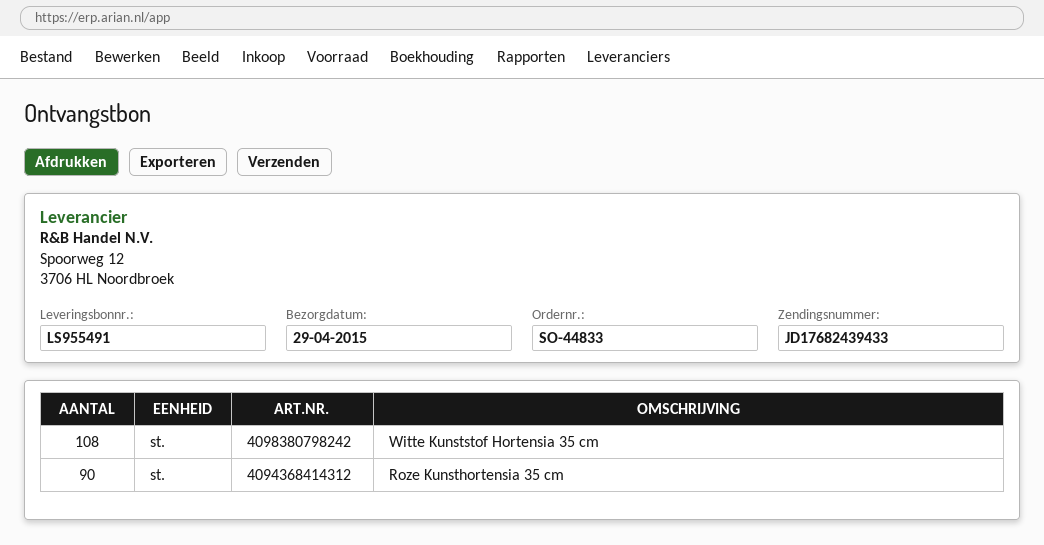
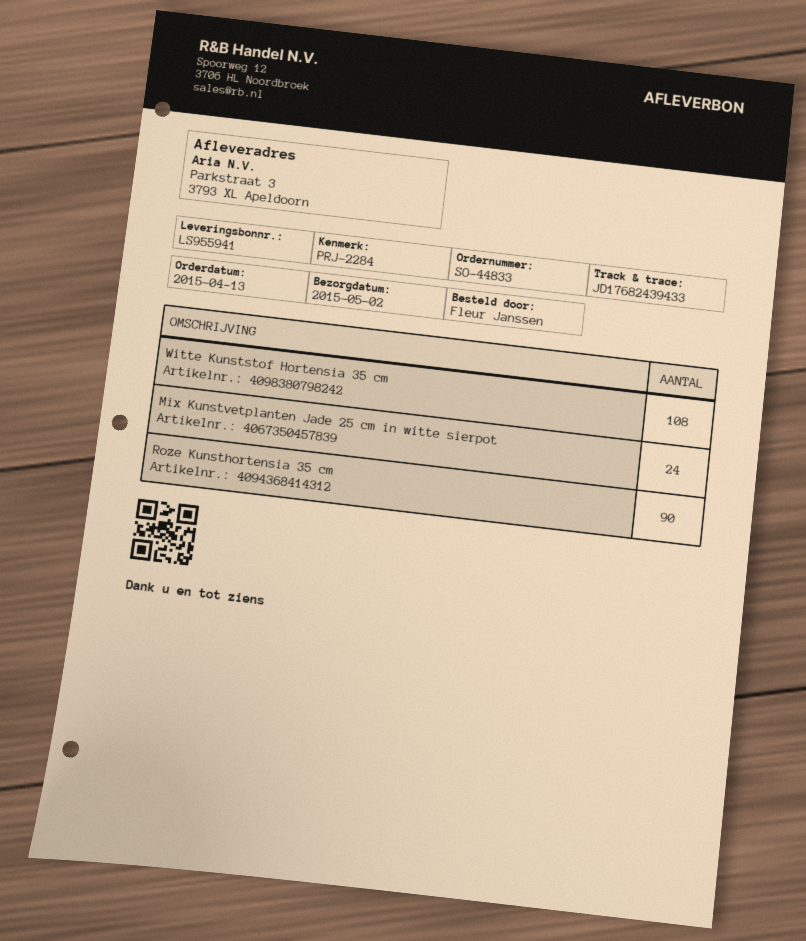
delivery note number: LS955491 -> LS955941
delivery date: 2015-04-29 -> 2015-05-02
Mix Kunstvetplanten Jade 25 cm in witte sierpot: none -> 24

